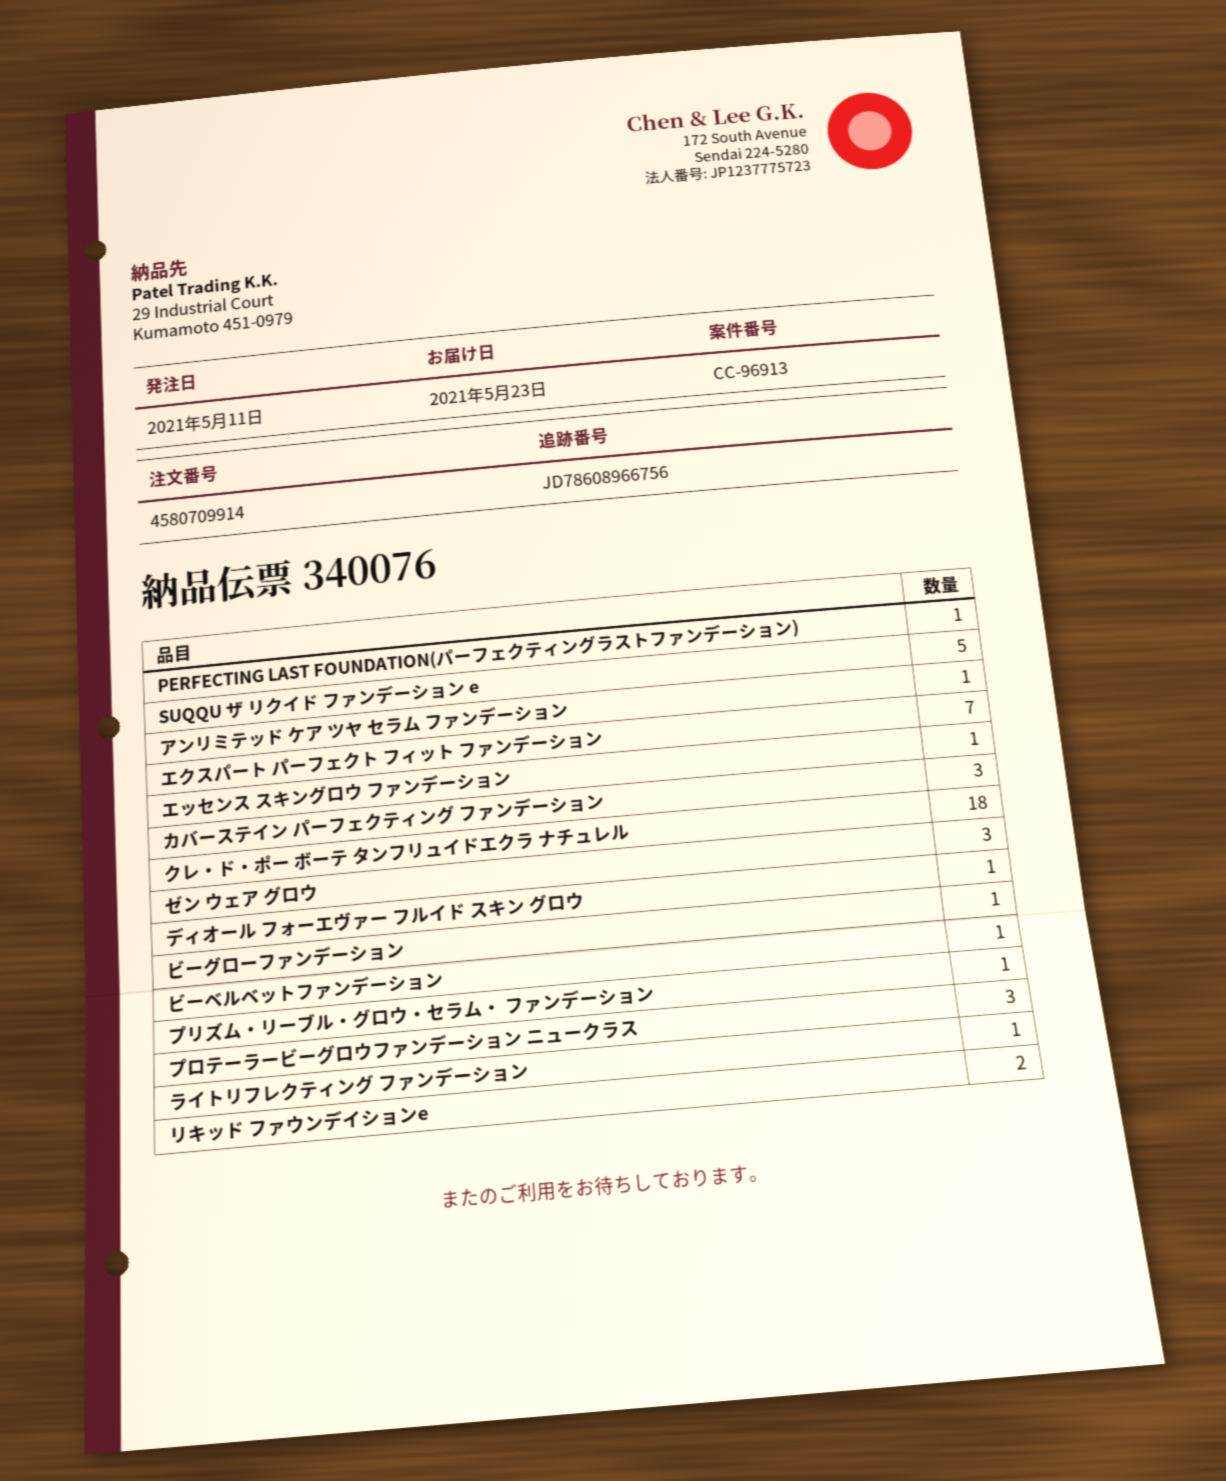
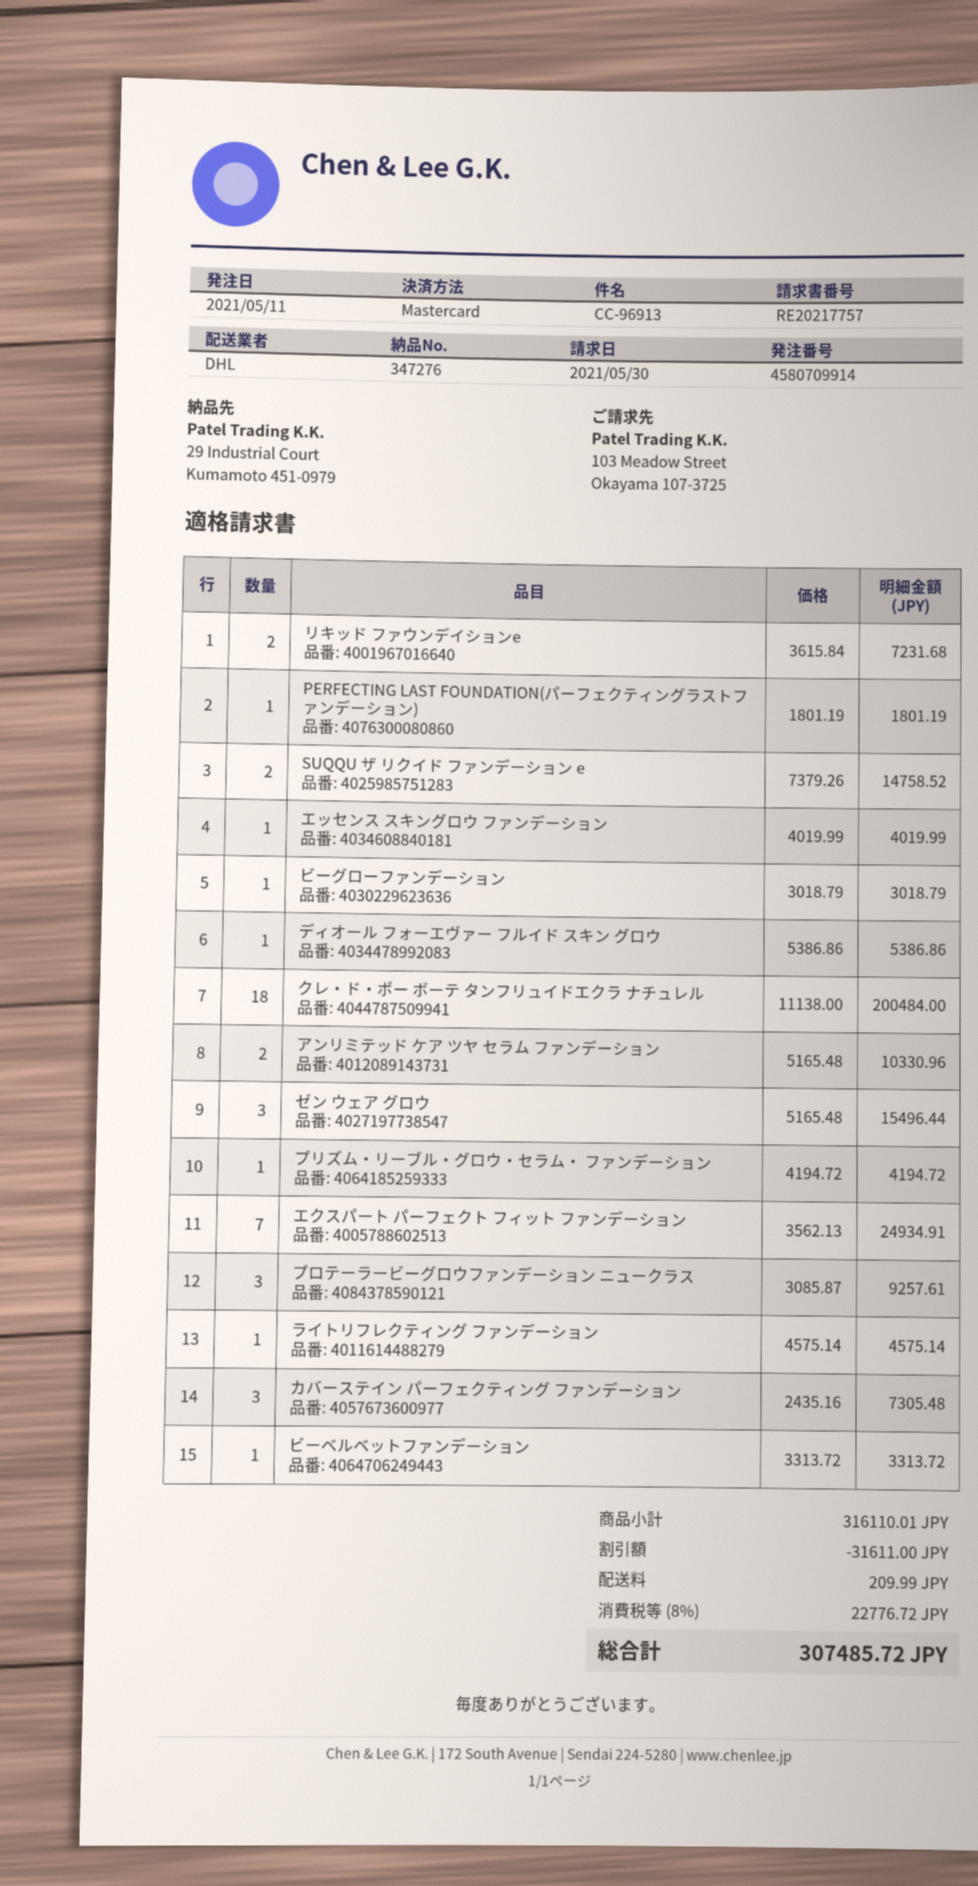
delivery note number: 340076 -> 347276
SUQQU ザ リクイド ファンデーション e: 5 -> 2
アンリミテッド ケア ツヤ セラム ファンデーション: 1 -> 2

